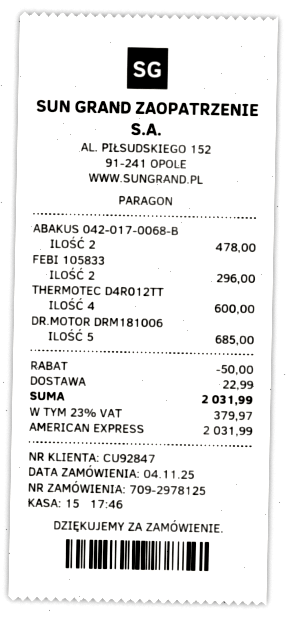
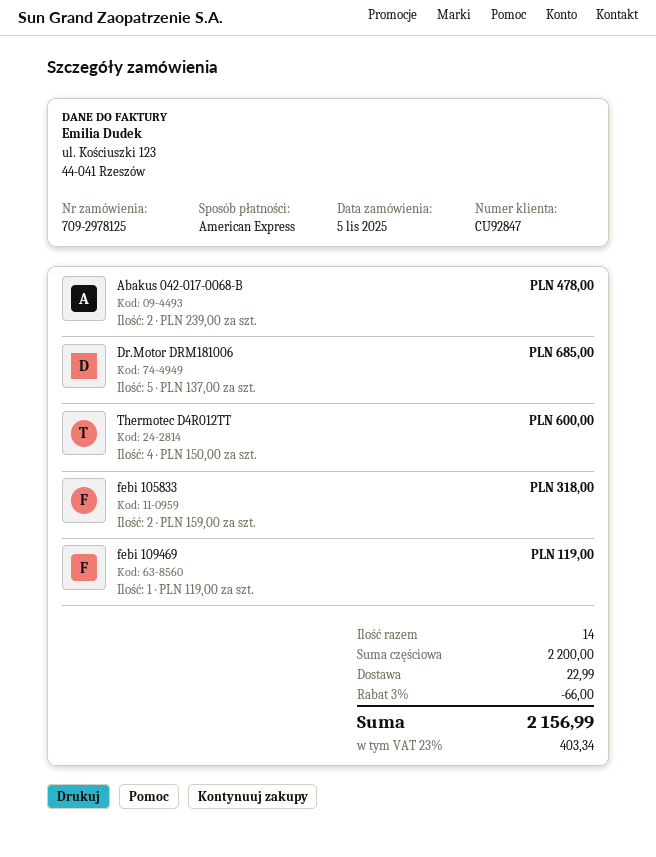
order date: 2025-11-04 -> 2025-11-05
FEBI 105833: 2 for 296.00 -> 2 for 318.00
febi 109469: none -> 1 for 119.00
discount: 50.00 -> 66.00
tax: 23% = 379.97 -> 23% = 403.34
total: 2031.99 -> 2156.99

